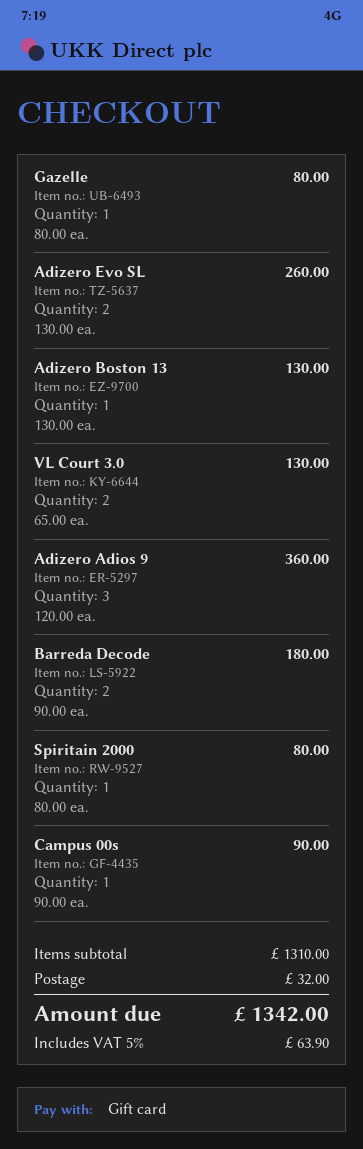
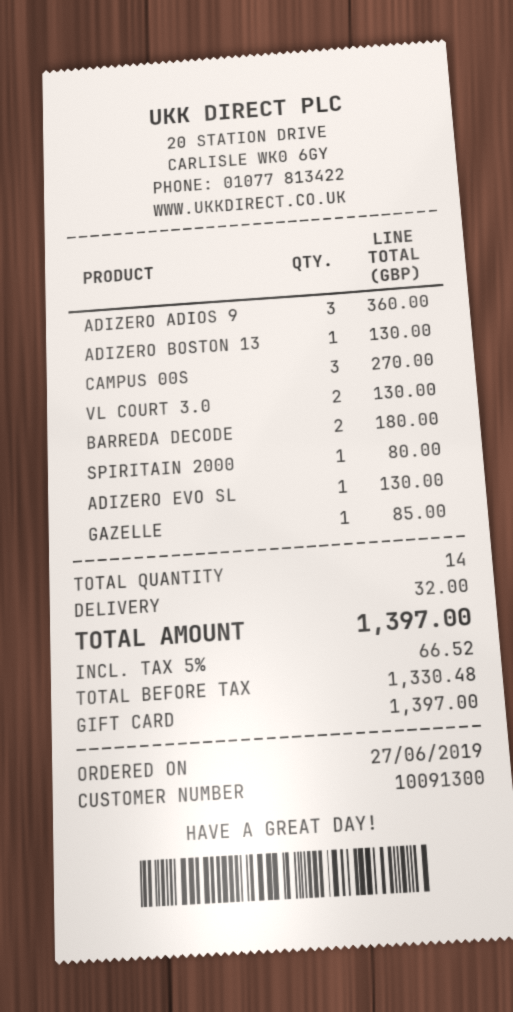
Gazelle: 1 for 80.00 -> 1 for 85.00
Adizero Evo SL: 2 for 260.00 -> 1 for 130.00
Campus 00s: 1 for 90.00 -> 3 for 270.00
tax: 5% = 63.90 -> 5% = 66.52
total: 1342.00 -> 1397.00

